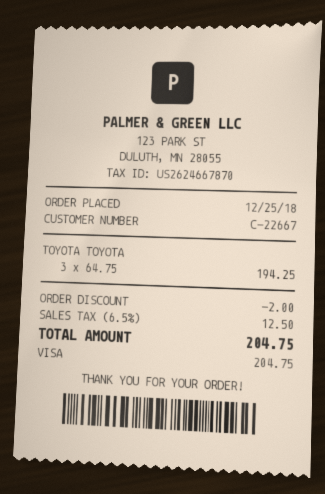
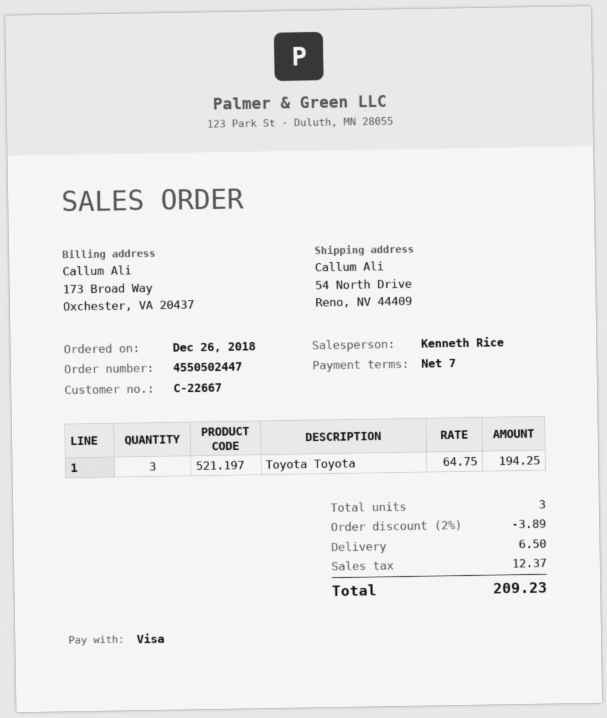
order date: 2018-12-25 -> 2018-12-26
discount: 2.00 -> 3.89
shipping: none -> 6.50
tax: 12.50 -> 12.37
total: 204.75 -> 209.23

